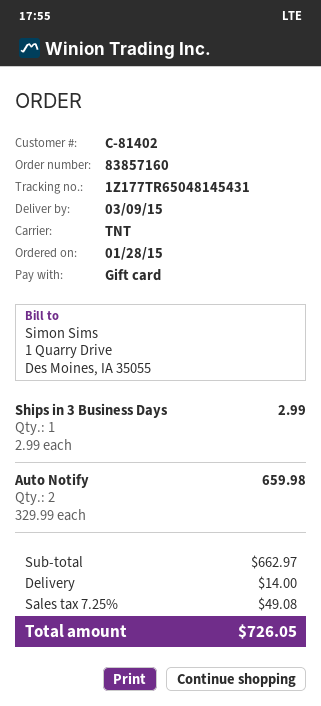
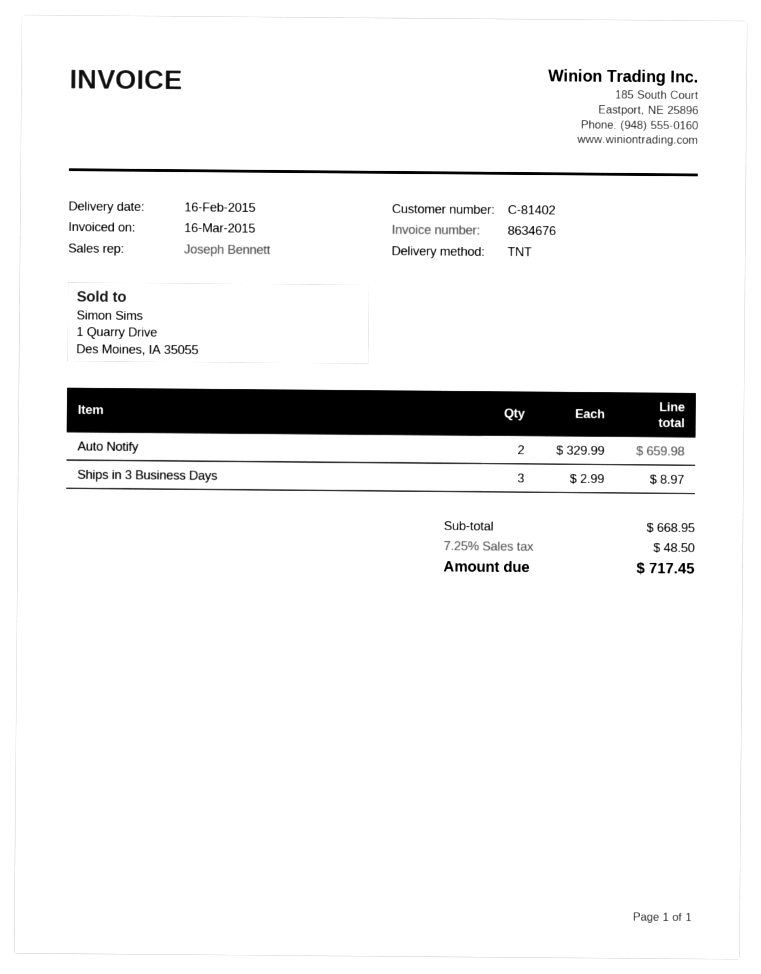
delivery date: 2015-03-09 -> 2015-02-16
Ships in 3 Business Days: 1 x 2.99 = 2.99 -> 3 x 2.99 = 8.97
subtotal: 662.97 -> 668.95
shipping: 14.00 -> none
tax: 7.25% = 49.08 -> 7.25% = 48.50
total: 726.05 -> 717.45

